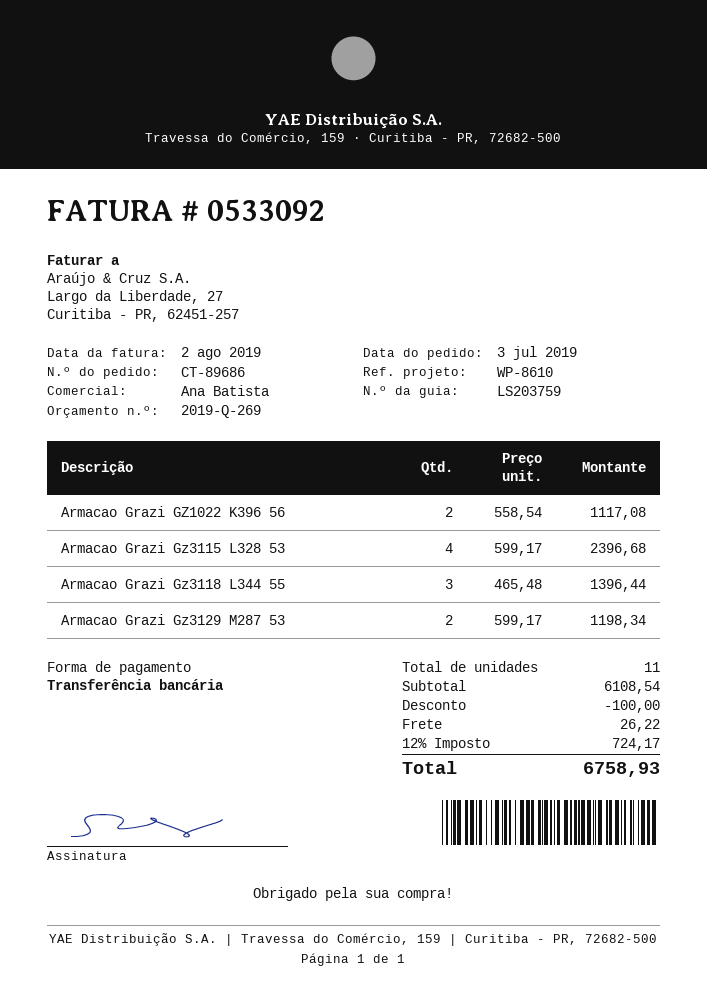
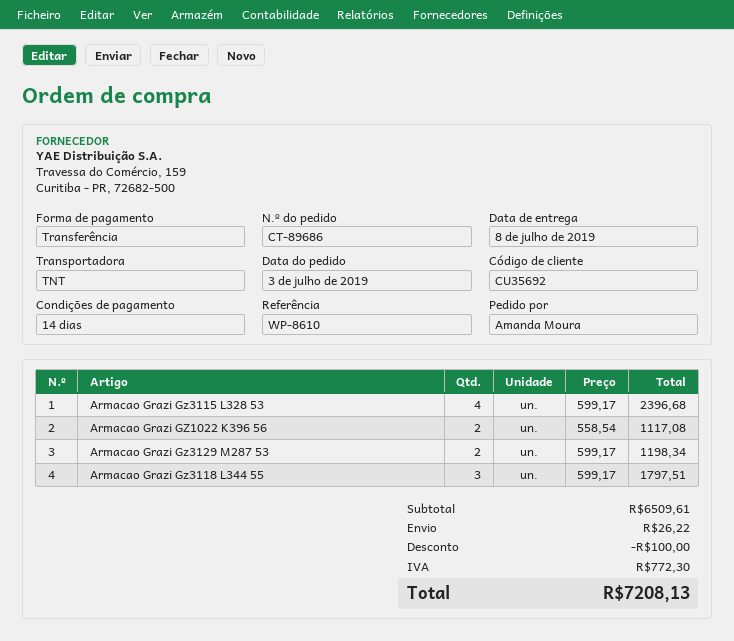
Armacao Grazi Gz3118 L344 55: 3 x 465.48 = 1396.44 -> 3 x 599.17 = 1797.51
subtotal: 6108.54 -> 6509.61
tax: 724.17 -> 772.30
total: 6758.93 -> 7208.13

